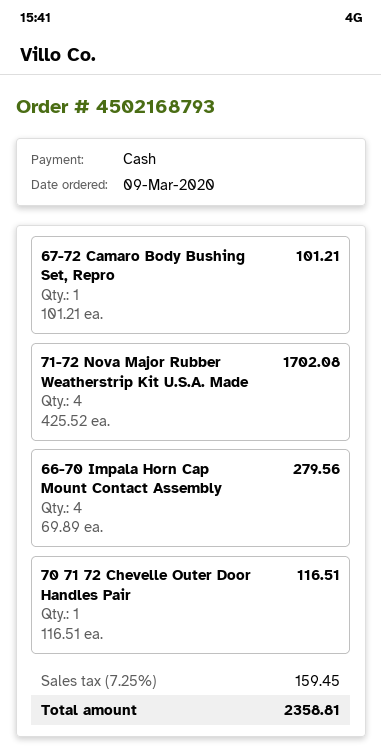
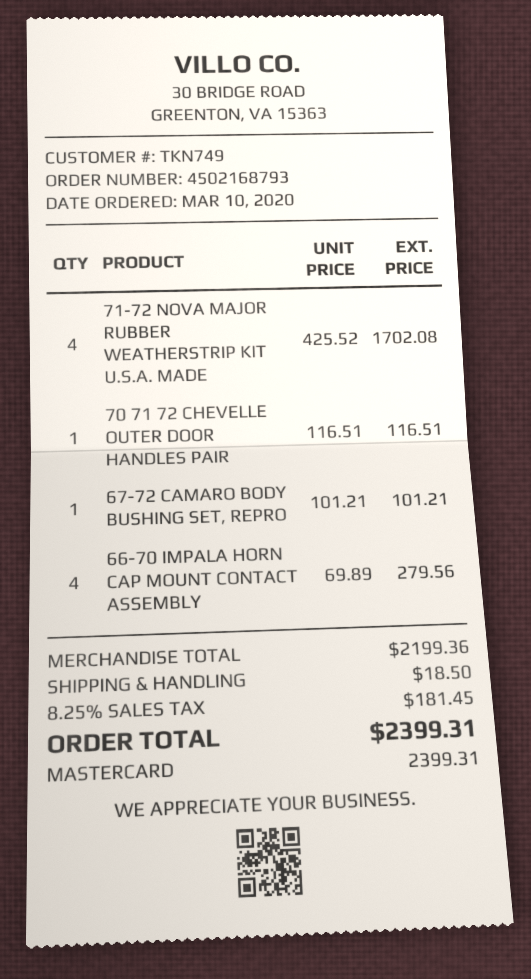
order date: 2020-03-09 -> 2020-03-10
payment method: cash -> Mastercard
shipping: none -> 18.50
tax: 7.25% = 159.45 -> 8.25% = 181.45
total: 2358.81 -> 2399.31

